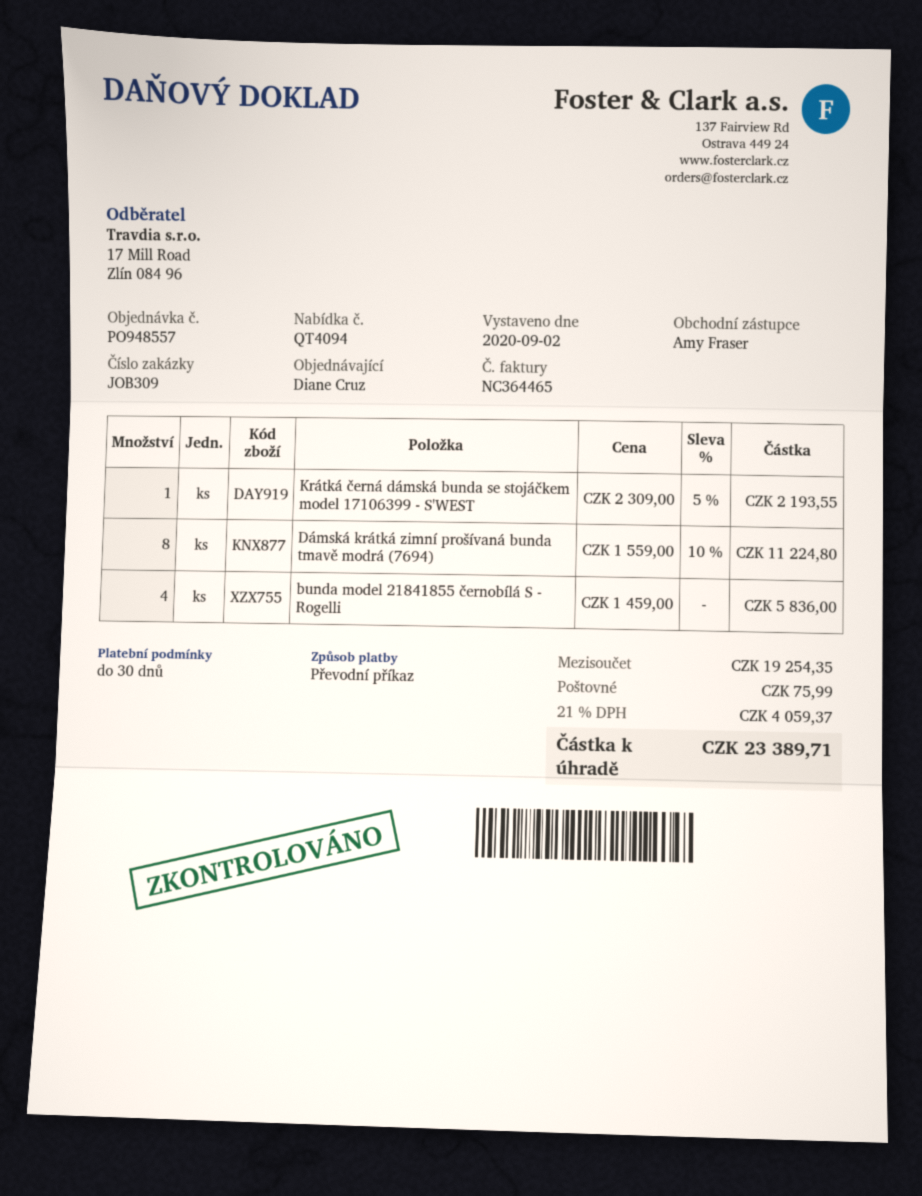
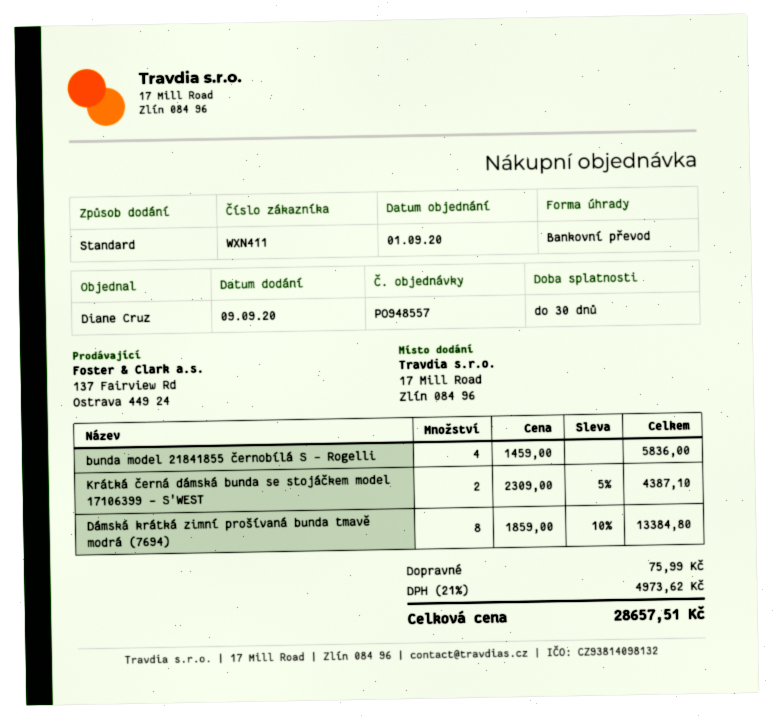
Krátká černá dámská bunda se stojáčkem model 17106399 - S'WEST: 1 x 2309.00 - 5% = 2193.55 -> 2 x 2309.00 - 5% = 4387.10
Dámská krátká zimní prošívaná bunda tmavě modrá (7694): 8 x 1559.00 - 10% = 11224.80 -> 8 x 1859.00 - 10% = 13384.80
tax: 21% = 4059.37 -> 21% = 4973.62
total: 23389.71 -> 28657.51

